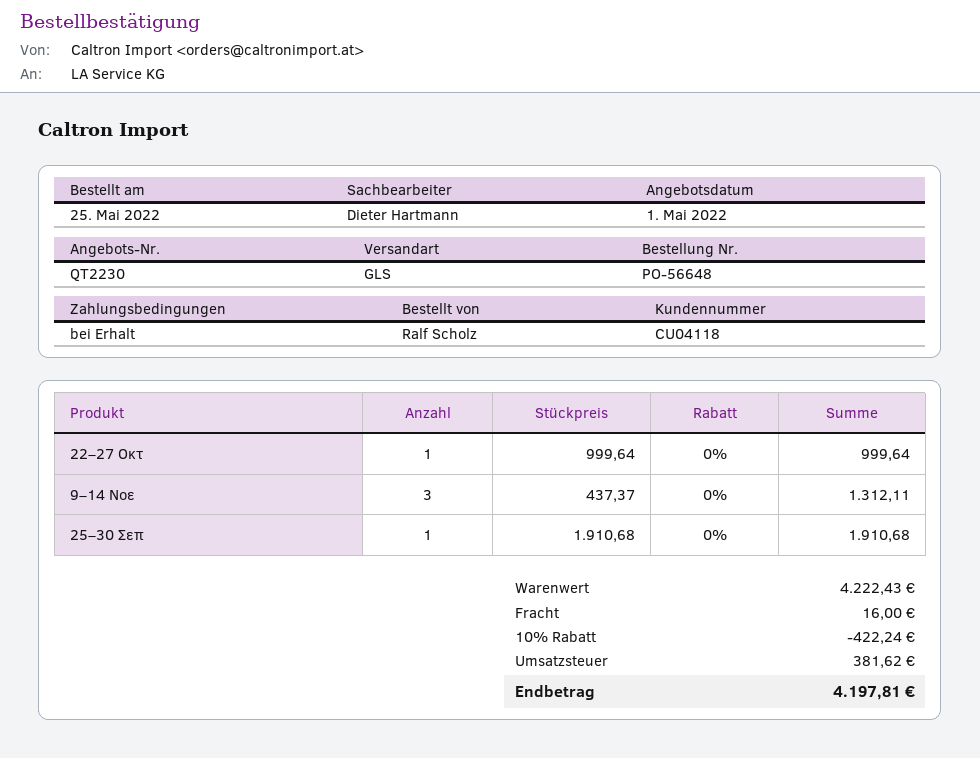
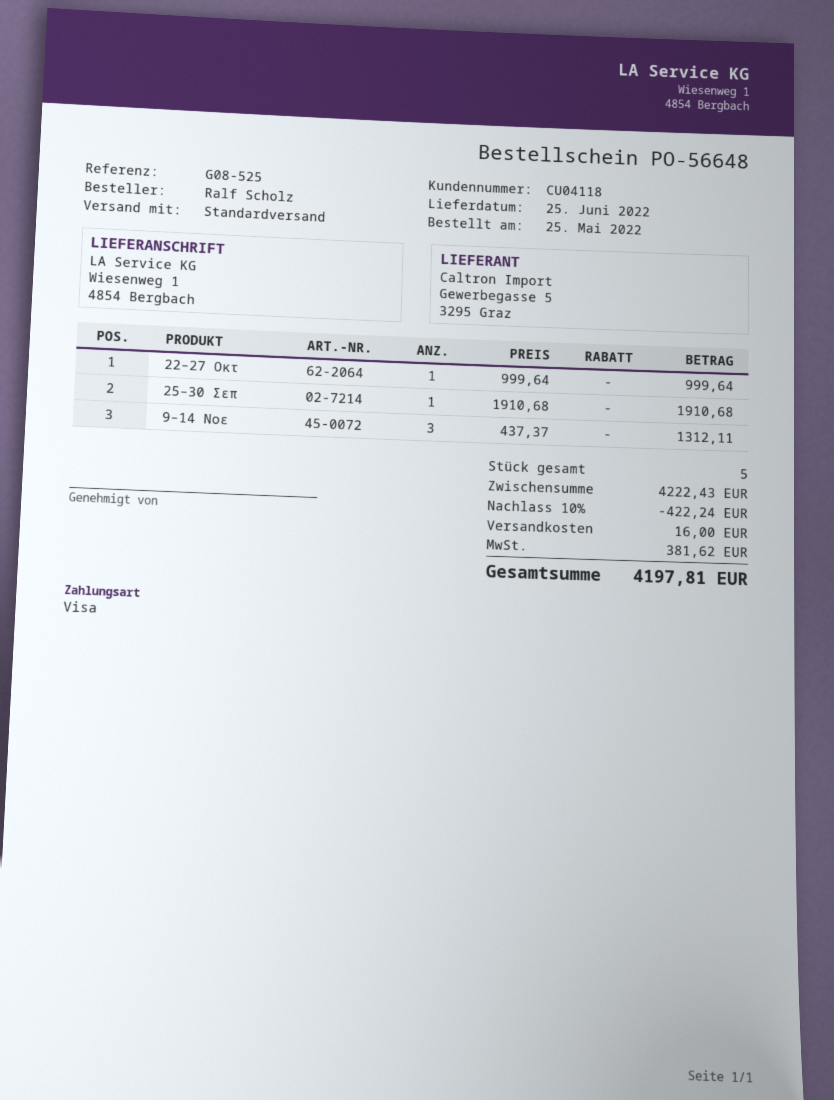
shipping method: GLS -> standard

